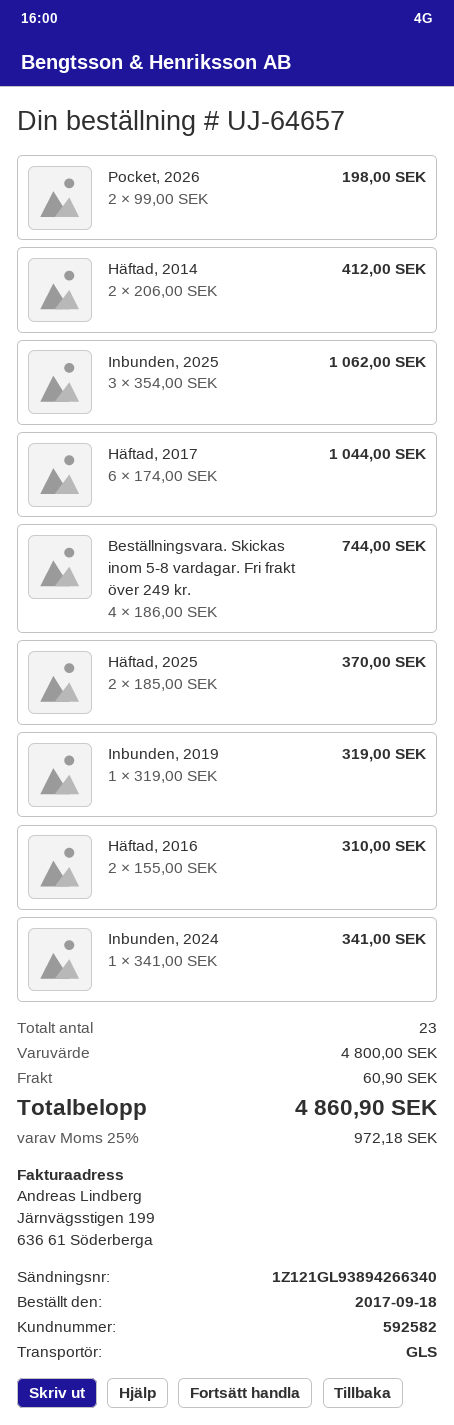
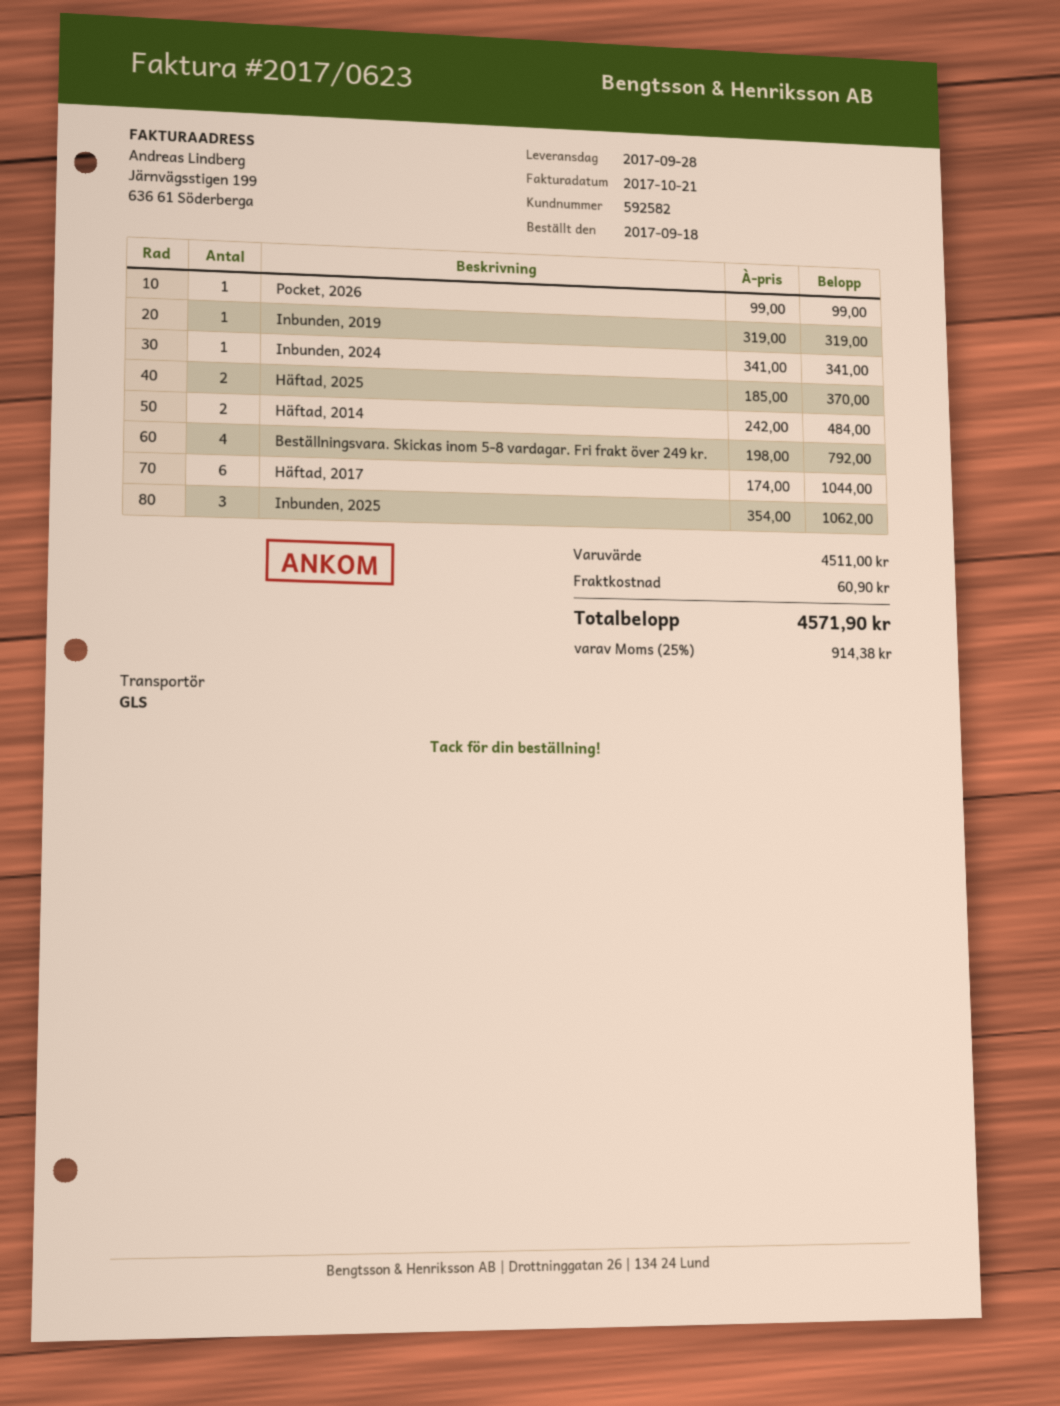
Pocket, 2026: 2 x 99.00 = 198.00 -> 1 x 99.00 = 99.00
Häftad, 2014: 2 x 206.00 = 412.00 -> 2 x 242.00 = 484.00
Beställningsvara. Skickas inom 5-8 vardagar. Fri frakt över 249 kr.: 4 x 186.00 = 744.00 -> 4 x 198.00 = 792.00
Häftad, 2016: 2 x 155.00 = 310.00 -> none
subtotal: 4800.00 -> 4511.00
tax: 25% = 972.18 -> 25% = 914.38
total: 4860.90 -> 4571.90

